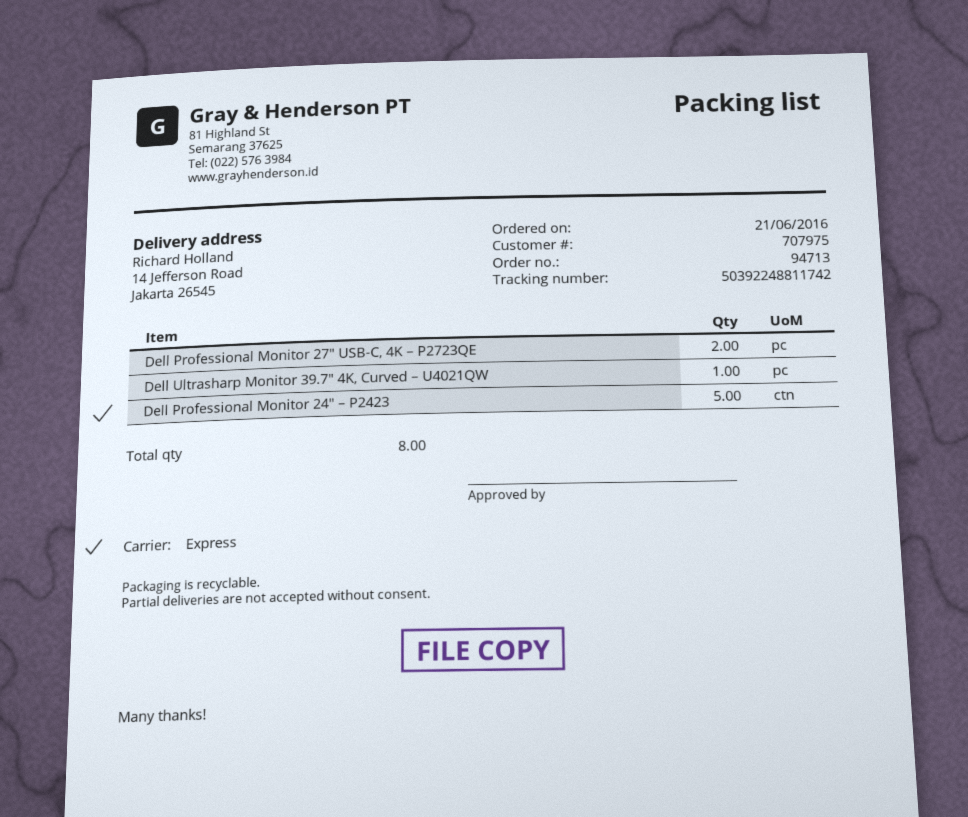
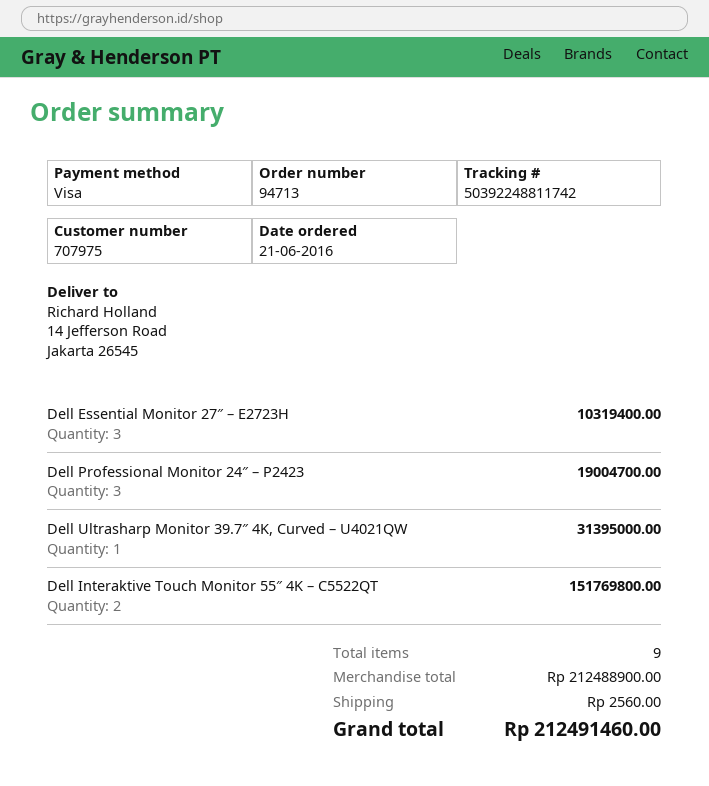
Dell Professional Monitor 27″ USB-C, 4K – P2723QE: 2 -> none
Dell Professional Monitor 24″ – P2423: 5 -> 3
Dell Essential Monitor 27″ – E2723H: none -> 3
Dell Interaktive Touch Monitor 55″ 4K – C5522QT: none -> 2
total quantity: 8 -> 9

